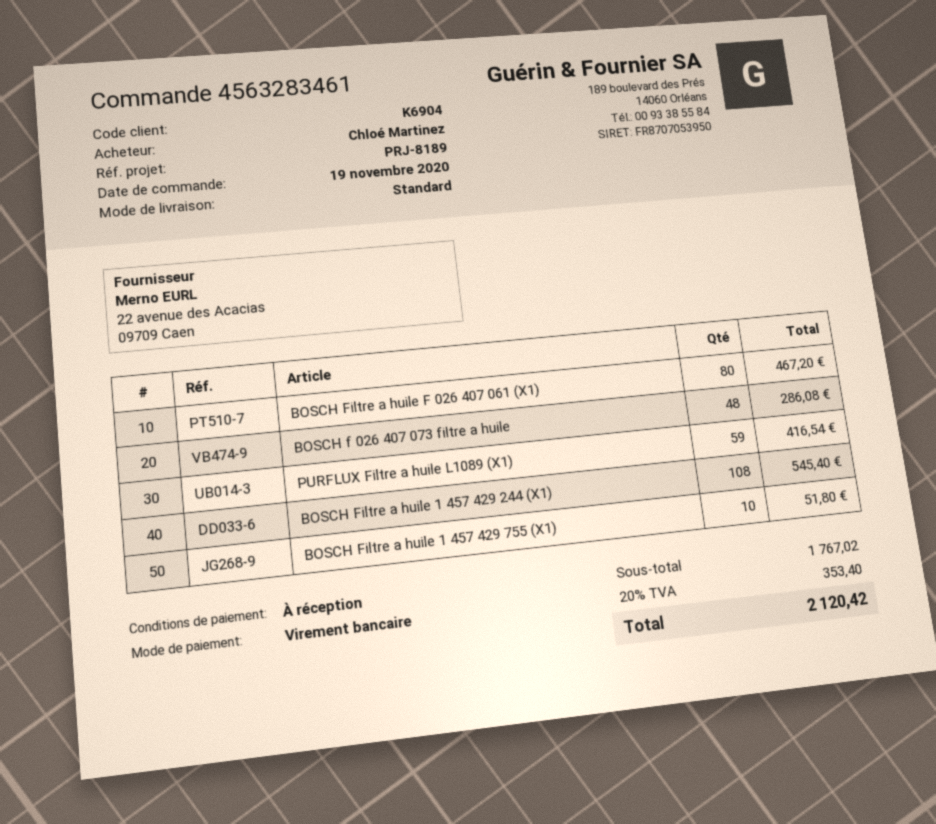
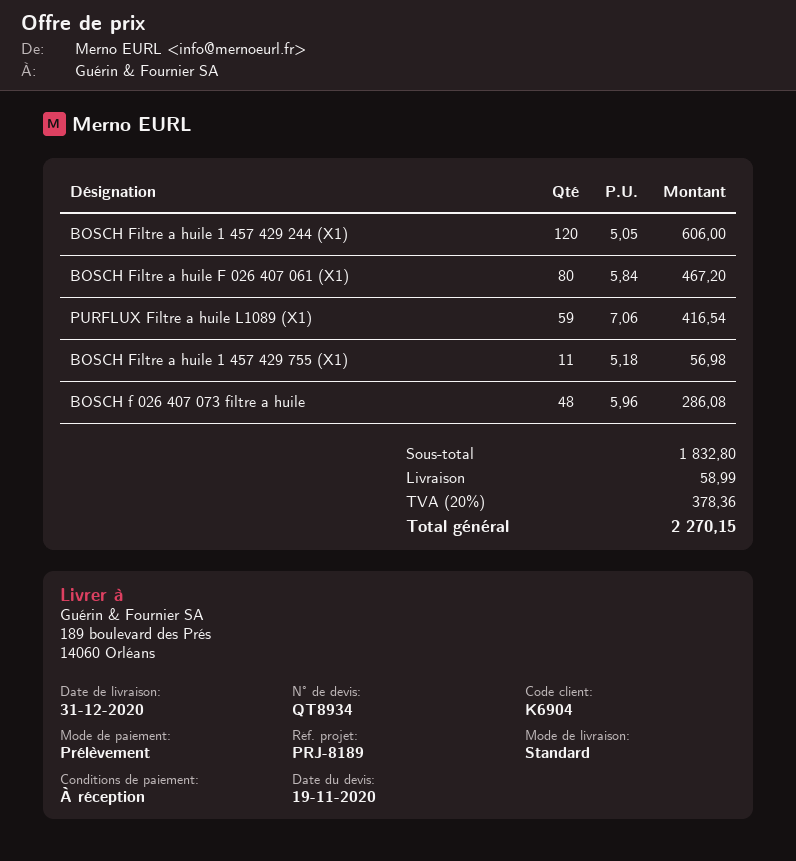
payment method: bank transfer -> direct debit
BOSCH Filtre a huile 1 457 429 244 (X1): 108 for 545.40 -> 120 for 606.00
BOSCH Filtre a huile 1 457 429 755 (X1): 10 for 51.80 -> 11 for 56.98
subtotal: 1767.02 -> 1832.80
shipping: none -> 58.99
tax: 20% = 353.40 -> 20% = 378.36
total: 2120.42 -> 2270.15

